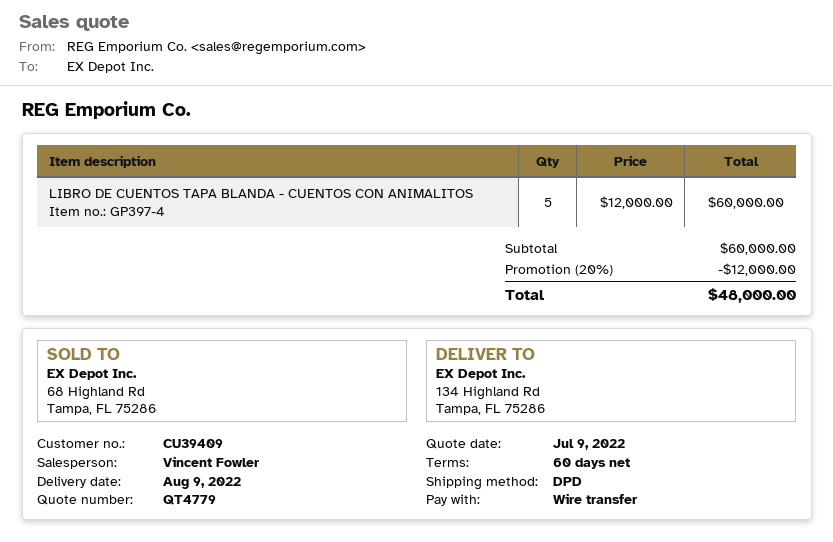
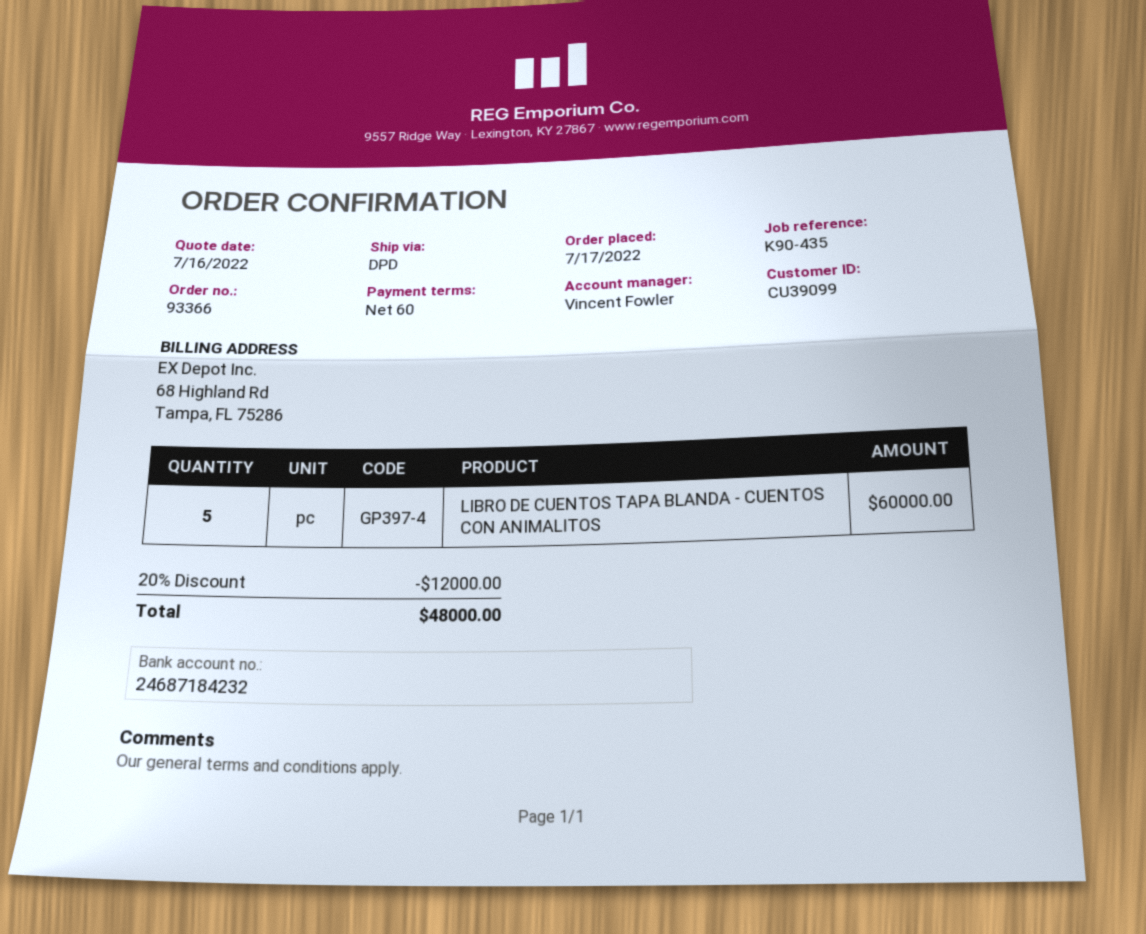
quote date: 2022-07-09 -> 2022-07-16
customer number: CU39409 -> CU39099

